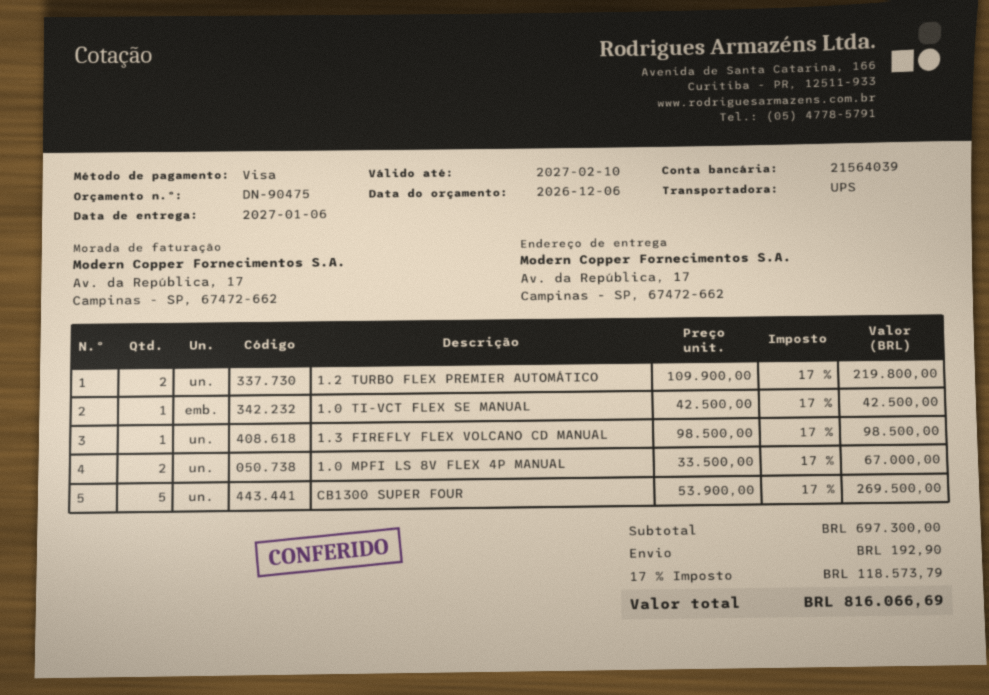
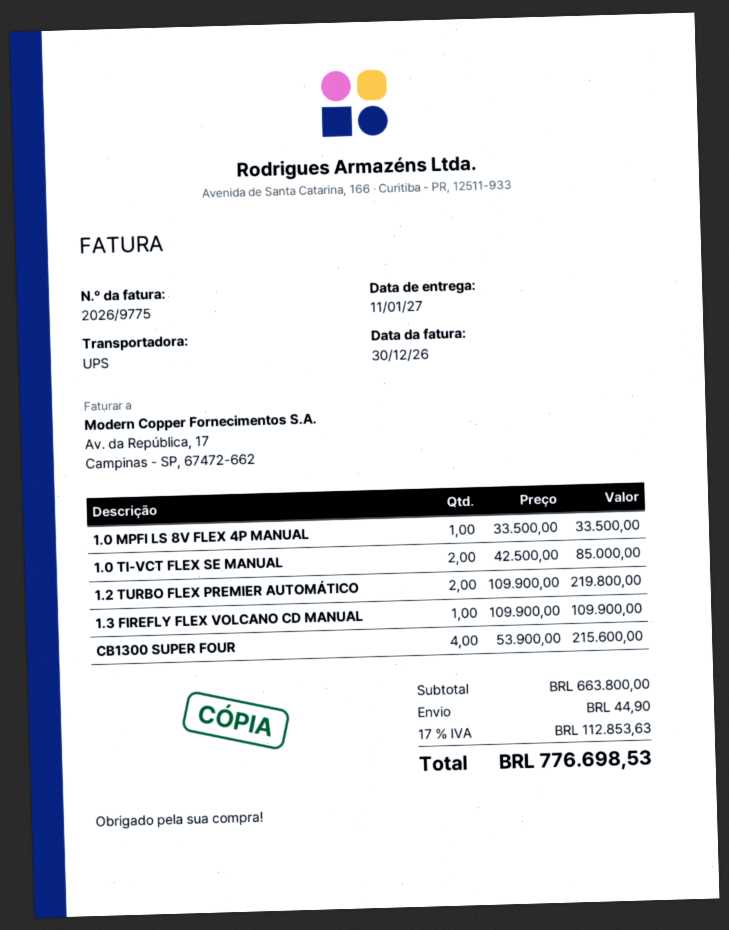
delivery date: 2027-01-06 -> 2027-01-11
1.0 TI-VCT FLEX SE MANUAL: 1 x 42500.00 = 42500.00 -> 2 x 42500.00 = 85000.00
1.3 FIREFLY FLEX VOLCANO CD MANUAL: 1 x 98500.00 = 98500.00 -> 1 x 109900.00 = 109900.00
1.0 MPFI LS 8V FLEX 4P MANUAL: 2 x 33500.00 = 67000.00 -> 1 x 33500.00 = 33500.00
CB1300 SUPER FOUR: 5 x 53900.00 = 269500.00 -> 4 x 53900.00 = 215600.00
subtotal: 697300.00 -> 663800.00
shipping: 192.90 -> 44.90
tax: 17% = 118573.79 -> 17% = 112853.63
total: 816066.69 -> 776698.53

